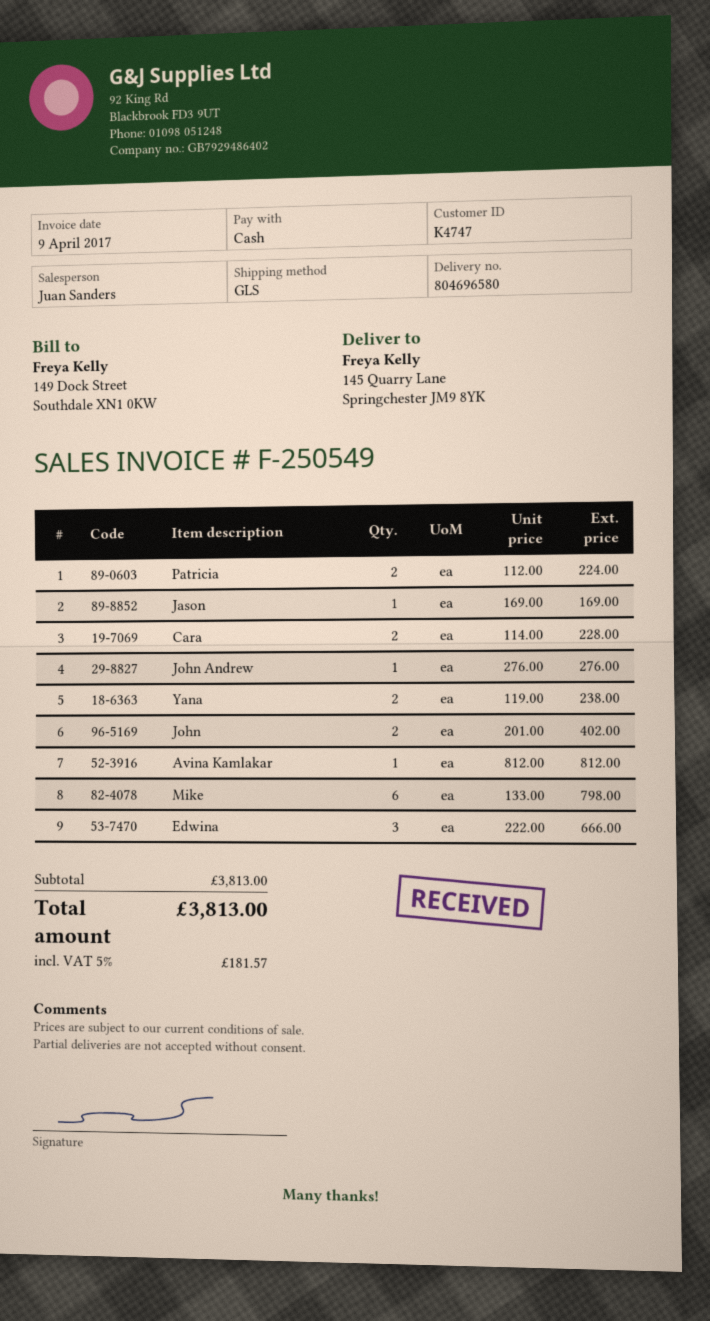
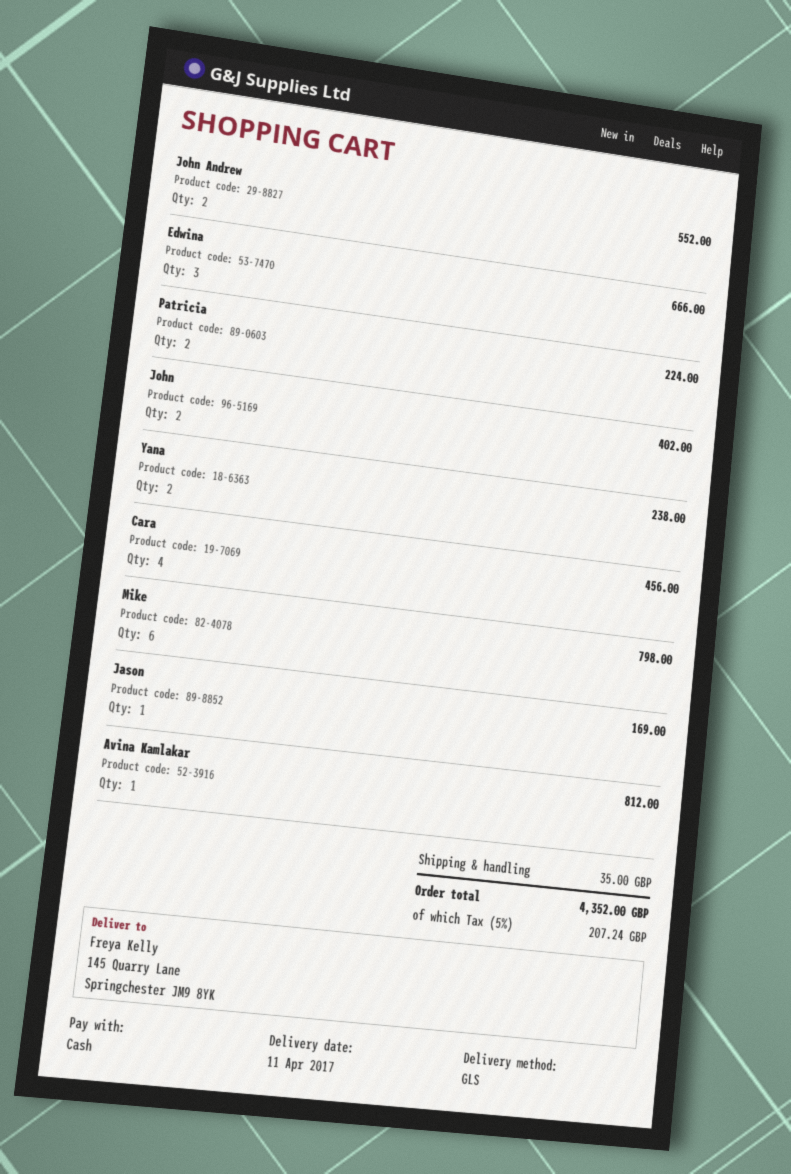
Cara: 2 for 228.00 -> 4 for 456.00
John Andrew: 1 for 276.00 -> 2 for 552.00
shipping: none -> 35.00
tax: 5% = 181.57 -> 5% = 207.24
total: 3813.00 -> 4352.00

